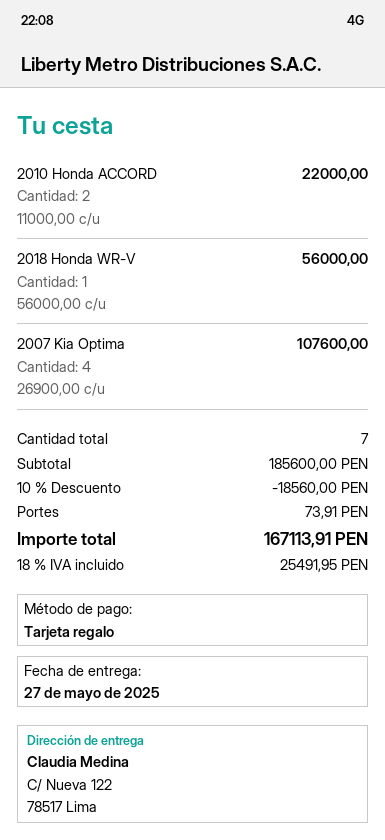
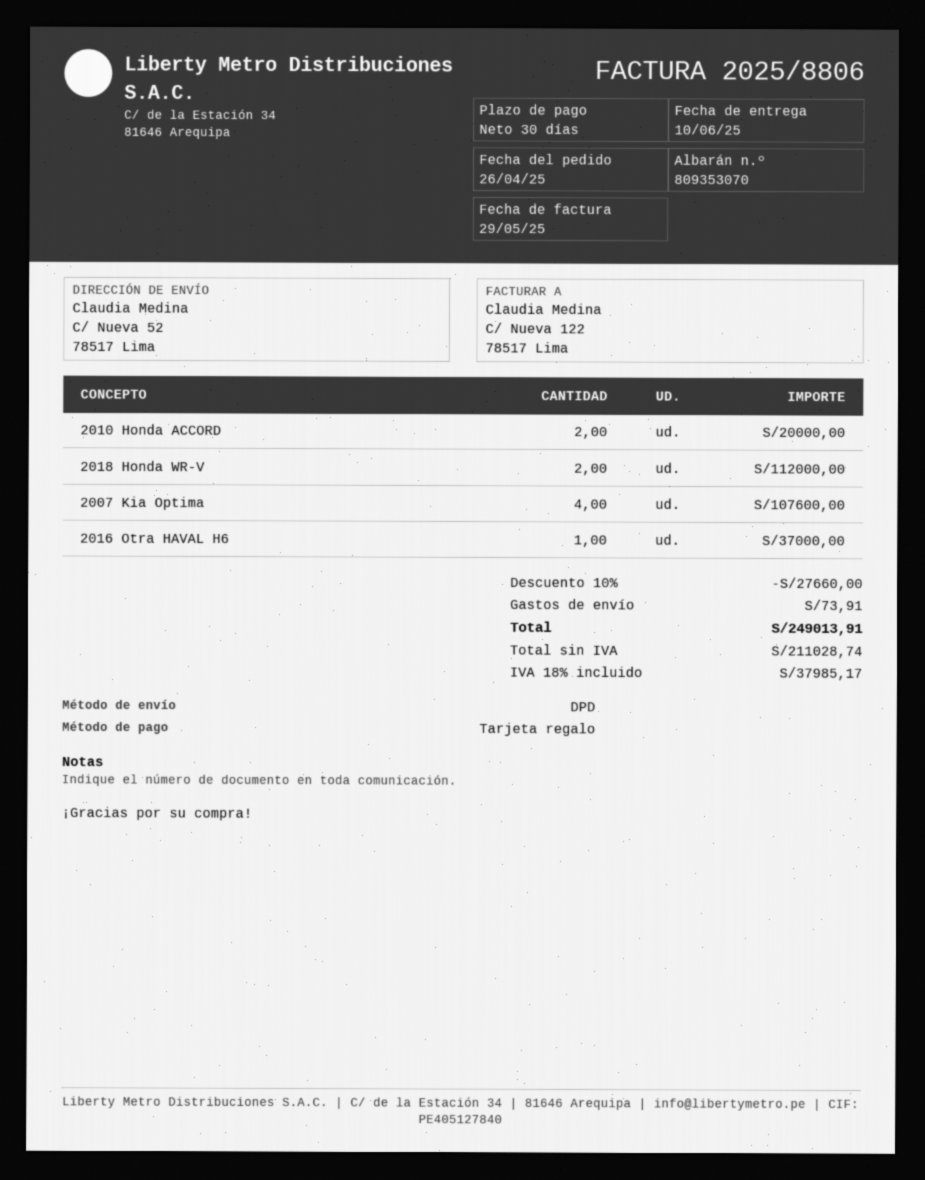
delivery date: 2025-05-27 -> 2025-06-10
ship to: C/ Nueva 122, 78517 Lima -> C/ Nueva 52, 78517 Lima
2010 Honda ACCORD: 2 for 22000.00 -> 2 for 20000.00
2018 Honda WR-V: 1 for 56000.00 -> 2 for 112000.00
2016 Otra HAVAL H6: none -> 1 for 37000.00
discount: 10% = 18560.00 -> 10% = 27660.00
tax: 18% = 25491.95 -> 18% = 37985.17
total: 167113.91 -> 249013.91

